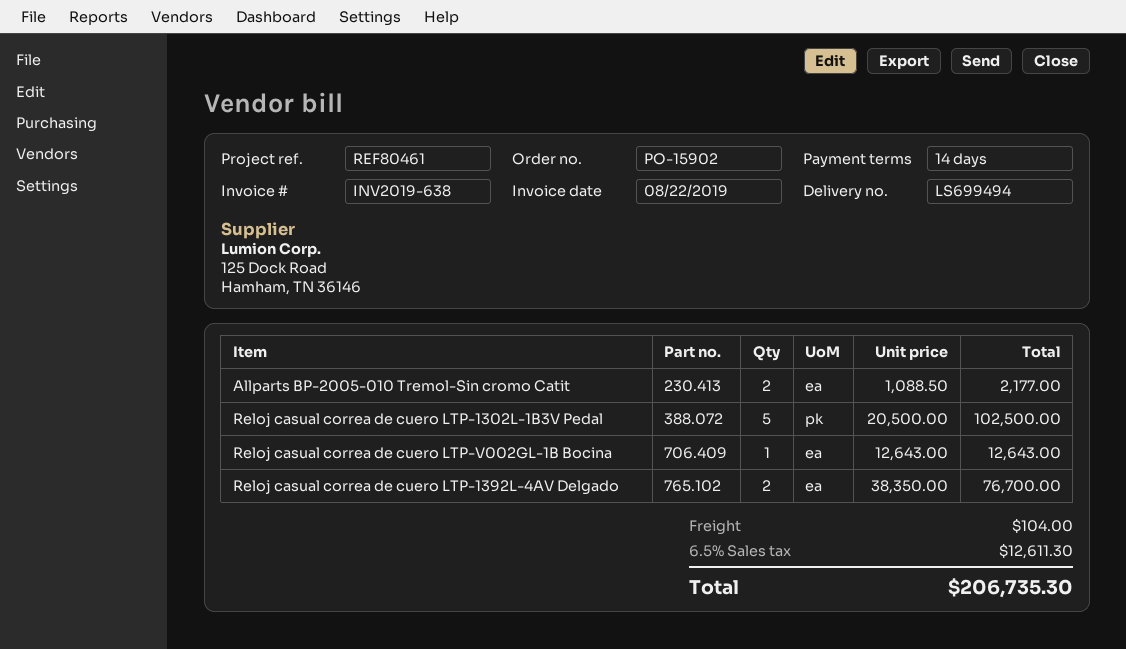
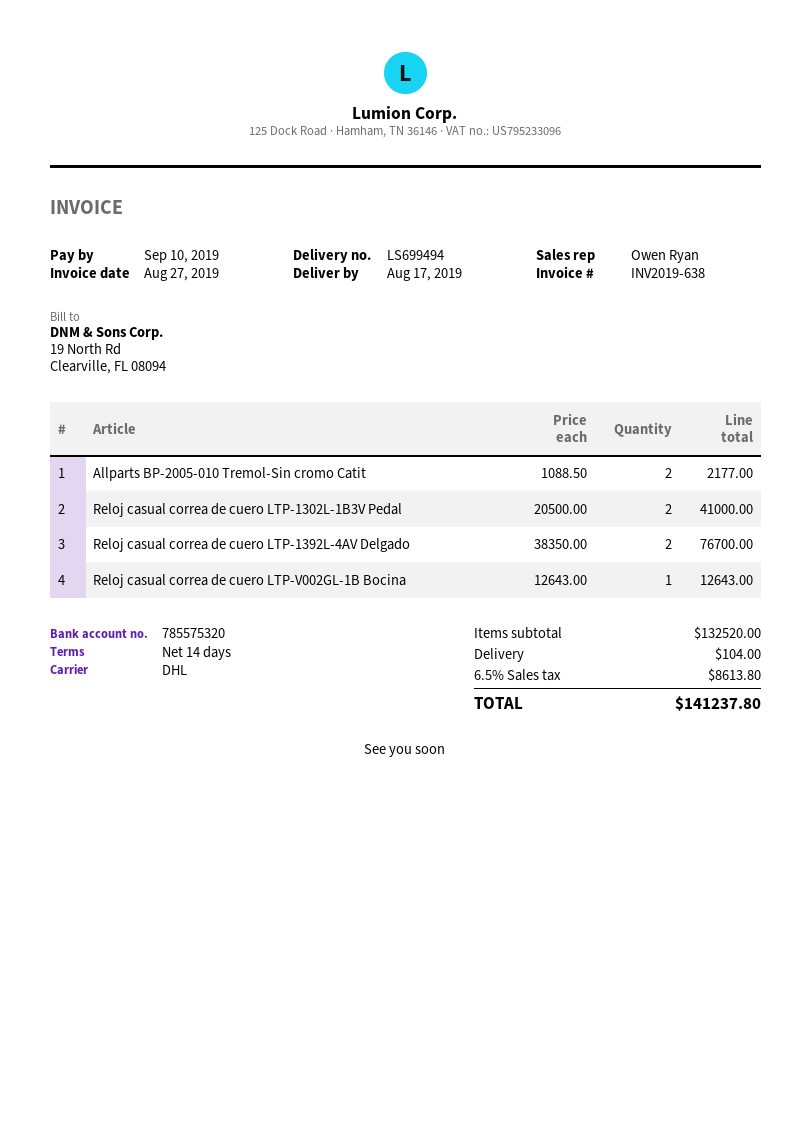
invoice date: 2019-08-22 -> 2019-08-27
Reloj casual correa de cuero LTP-1302L-1B3V Pedal: 5 x 20500.00 = 102500.00 -> 2 x 20500.00 = 41000.00
tax: 6.5% = 12611.30 -> 6.5% = 8613.80
total: 206735.30 -> 141237.80

